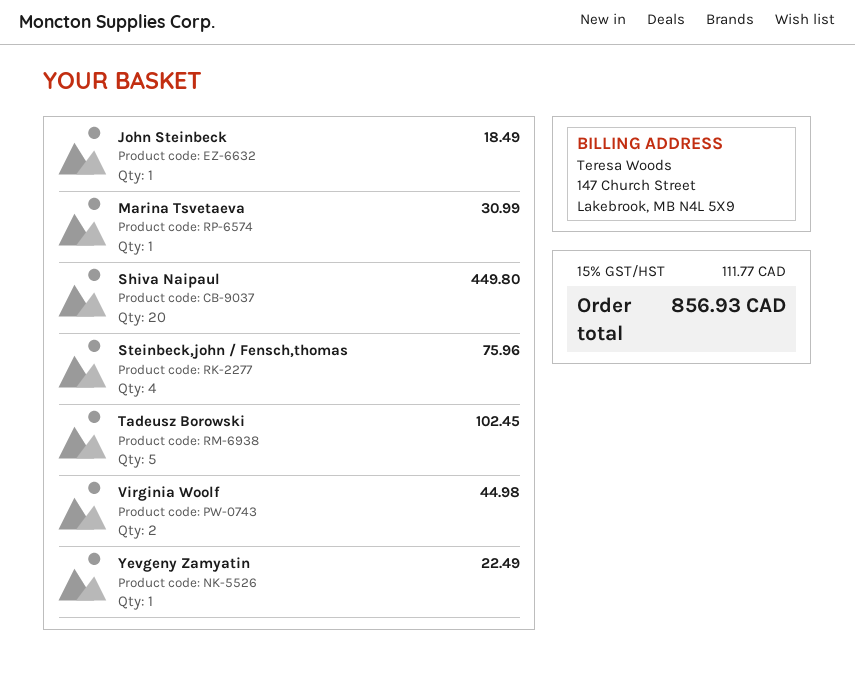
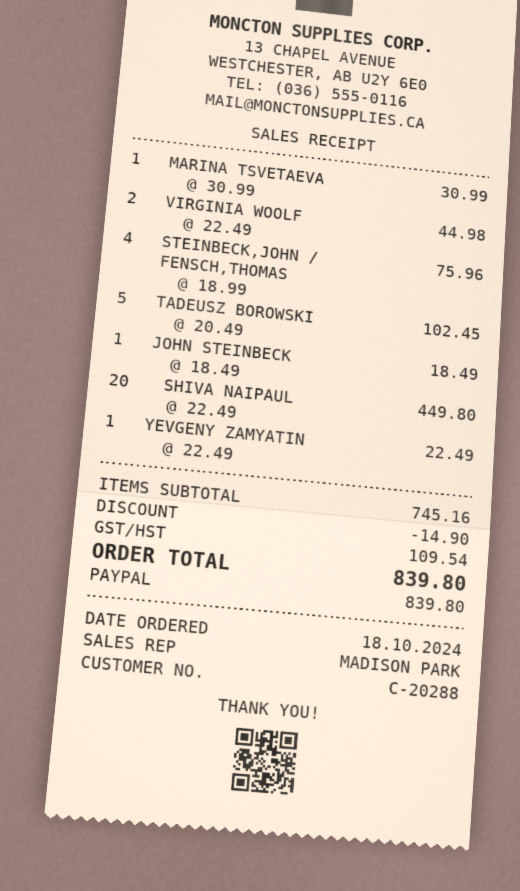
discount: none -> 14.90
tax: 111.77 -> 109.54
total: 856.93 -> 839.80

